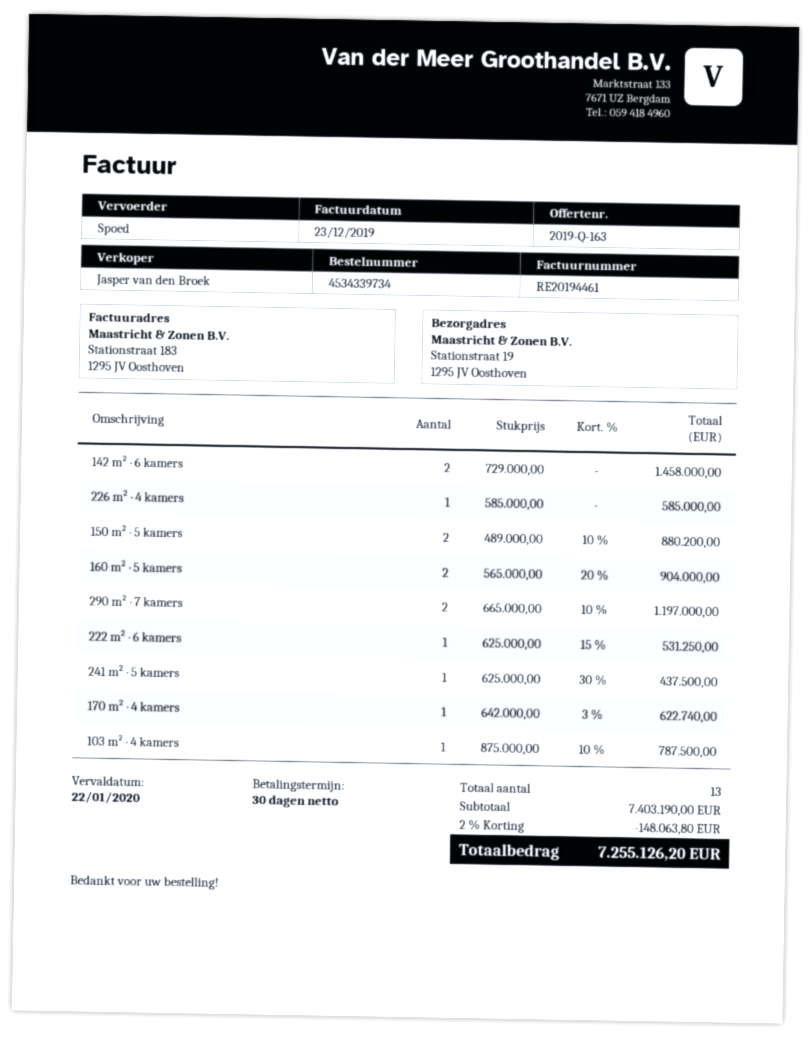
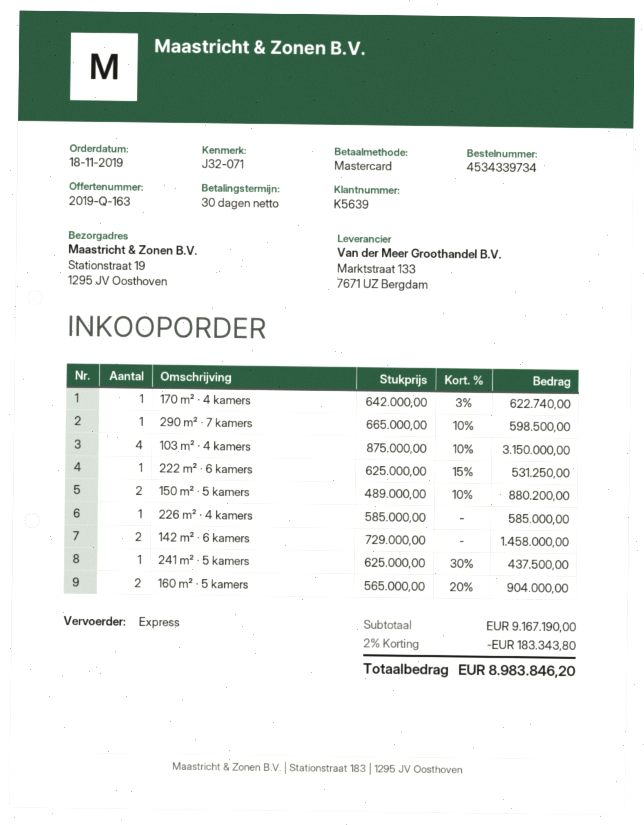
290 m² · 7 kamers: 2 x 665000.00 - 10% = 1197000.00 -> 1 x 665000.00 - 10% = 598500.00
103 m² · 4 kamers: 1 x 875000.00 - 10% = 787500.00 -> 4 x 875000.00 - 10% = 3150000.00
subtotal: 7403190.00 -> 9167190.00
discount: 2% = 148063.80 -> 2% = 183343.80
total: 7255126.20 -> 8983846.20

